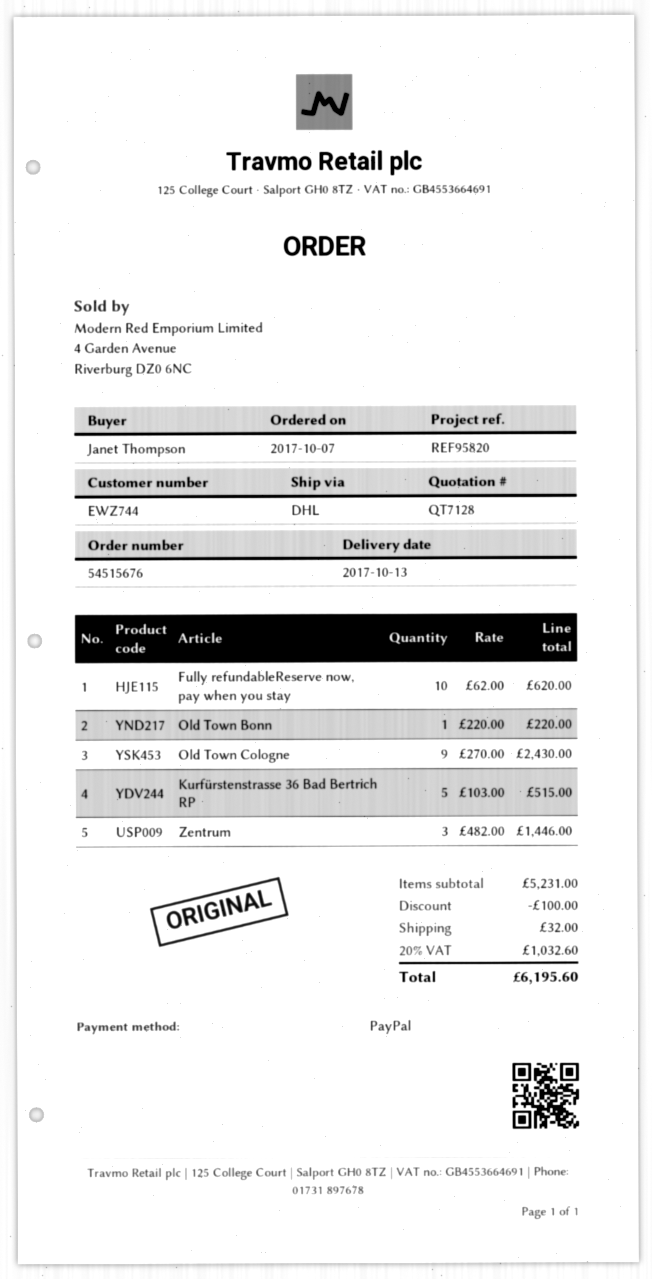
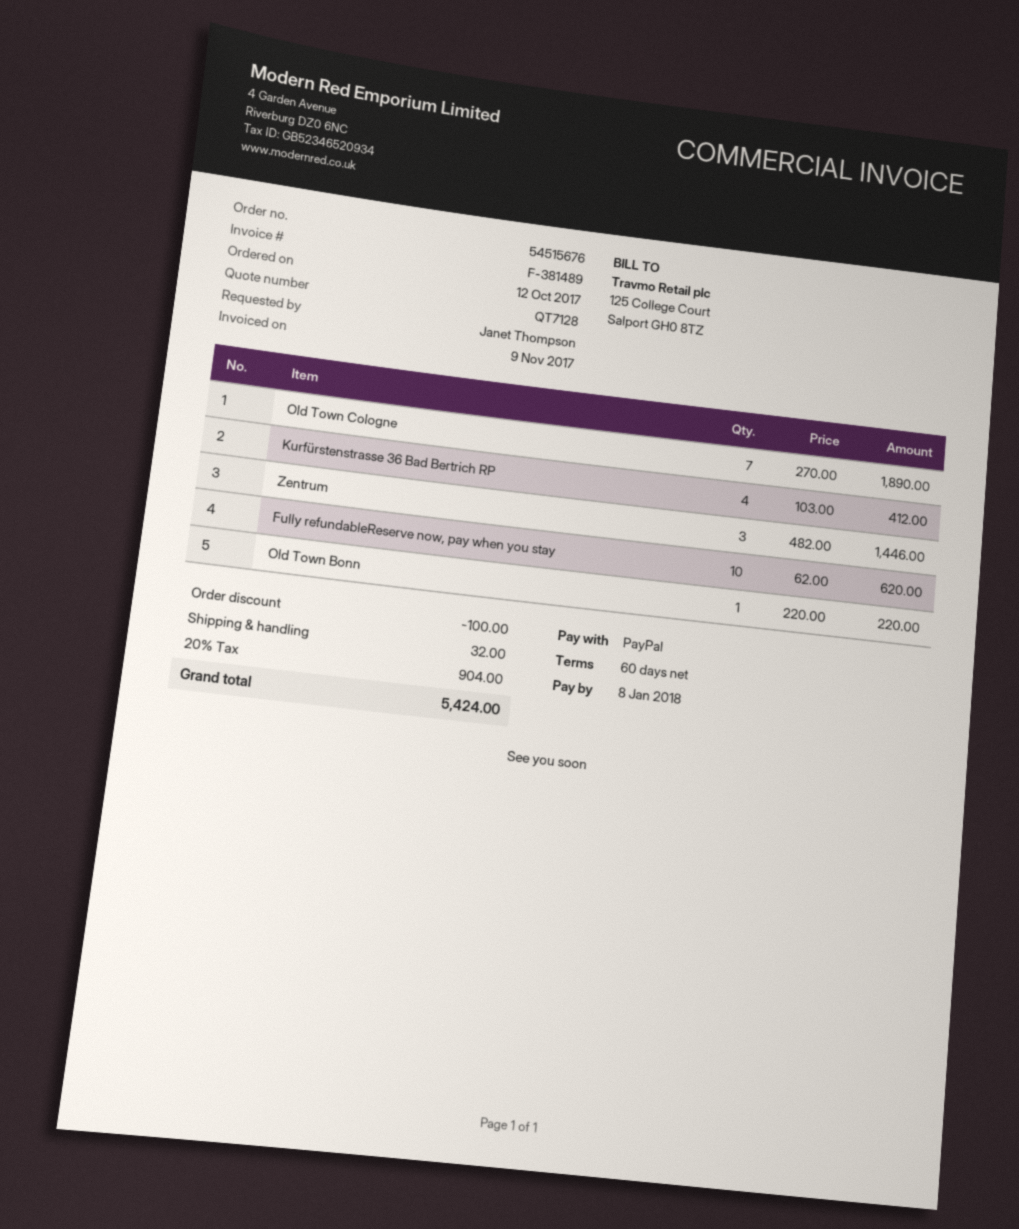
order date: 2017-10-07 -> 2017-10-12
Old Town Cologne: 9 x 270.00 = 2430.00 -> 7 x 270.00 = 1890.00
Kurfürstenstrasse 36 Bad Bertrich RP: 5 x 103.00 = 515.00 -> 4 x 103.00 = 412.00
tax: 20% = 1032.60 -> 20% = 904.00
total: 6195.60 -> 5424.00

